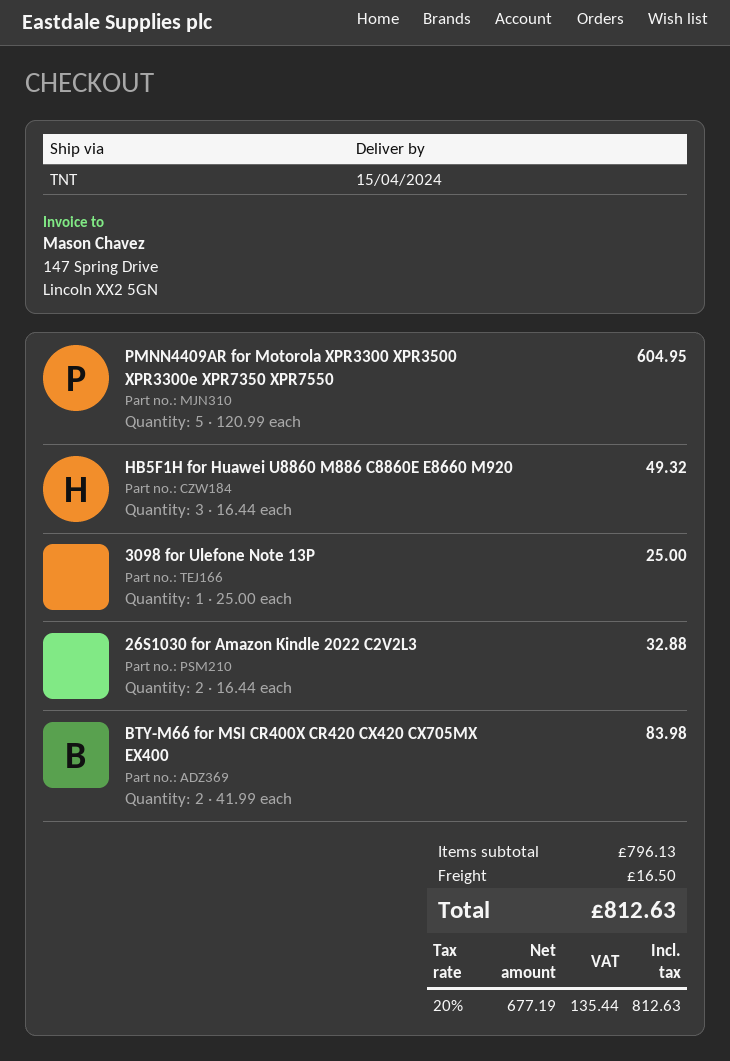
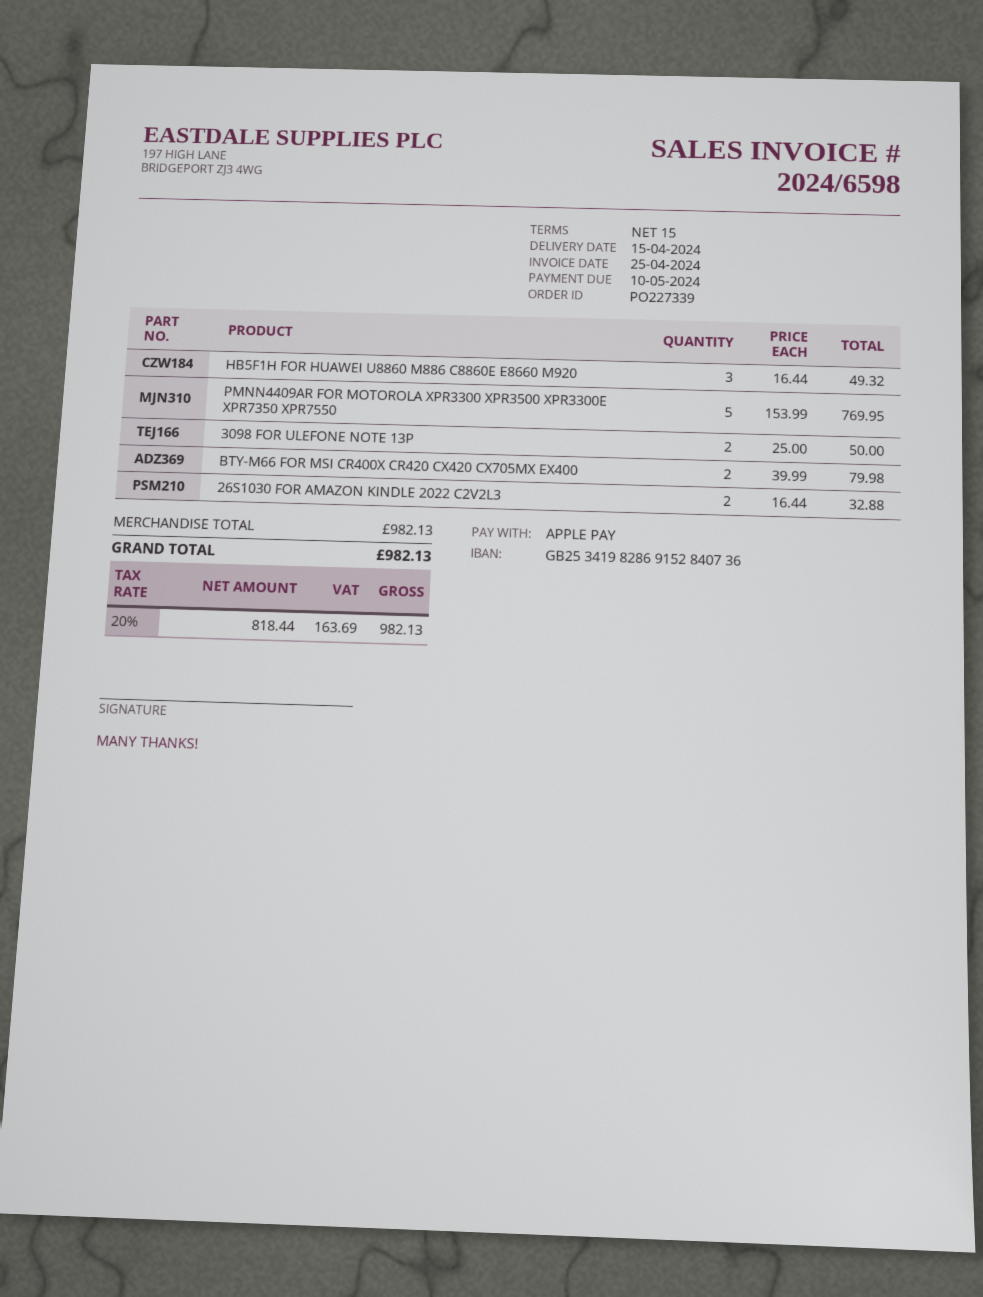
PMNN4409AR for Motorola XPR3300 XPR3500 XPR3300e XPR7350 XPR7550: 5 x 120.99 = 604.95 -> 5 x 153.99 = 769.95
3098 for Ulefone Note 13P: 1 x 25.00 = 25.00 -> 2 x 25.00 = 50.00
BTY-M66 for MSI CR400X CR420 CX420 CX705MX EX400: 2 x 41.99 = 83.98 -> 2 x 39.99 = 79.98
subtotal: 796.13 -> 982.13
shipping: 16.50 -> none
net: 677.19 -> 818.44
tax: 20% = 135.44 -> 20% = 163.69
total: 812.63 -> 982.13

